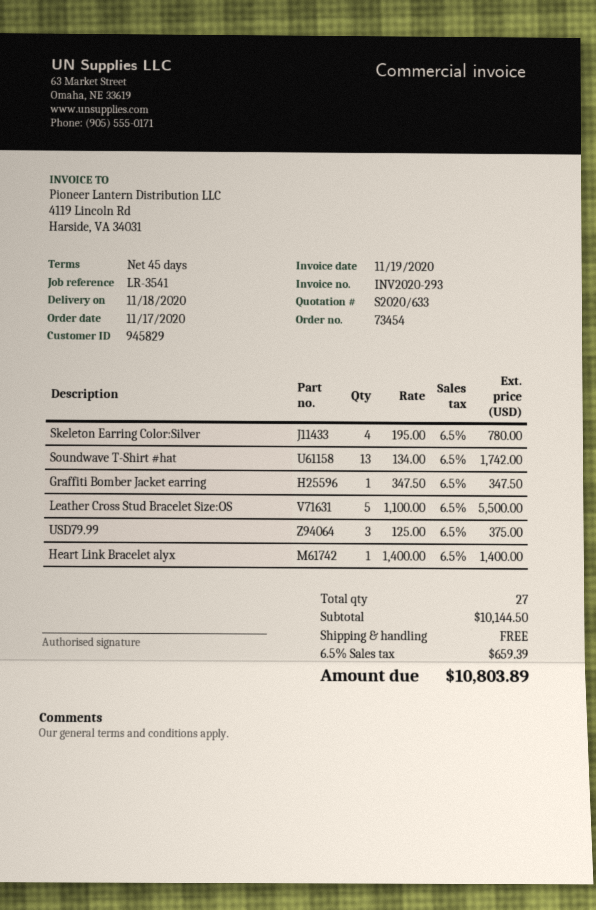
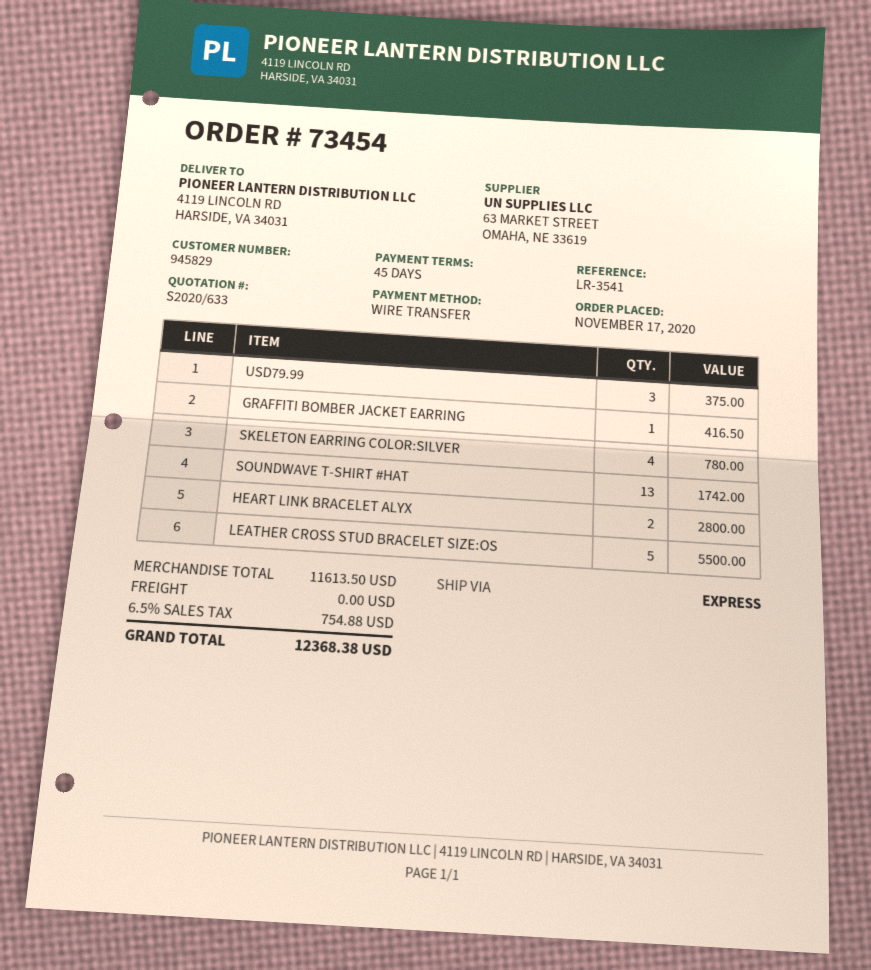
Graffiti Bomber Jacket earring: 1 for 347.50 -> 1 for 416.50
Heart Link Bracelet alyx: 1 for 1400.00 -> 2 for 2800.00
subtotal: 10144.50 -> 11613.50
tax: 6.5% = 659.39 -> 6.5% = 754.88
total: 10803.89 -> 12368.38

